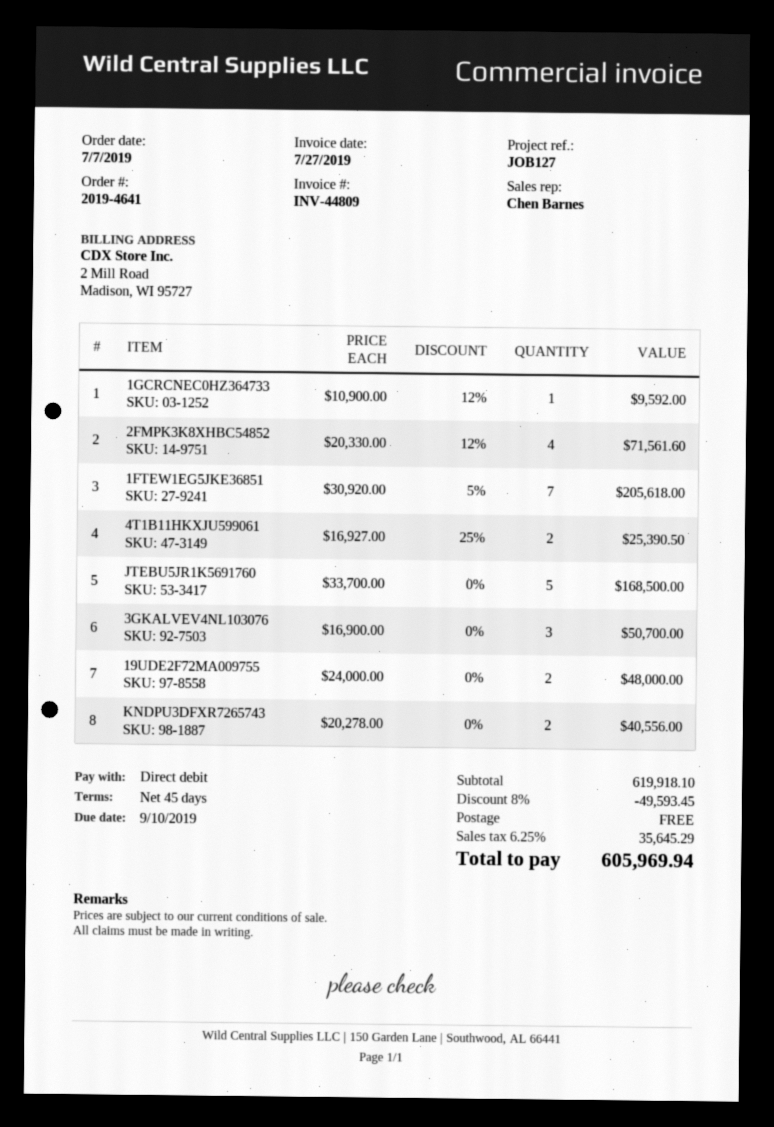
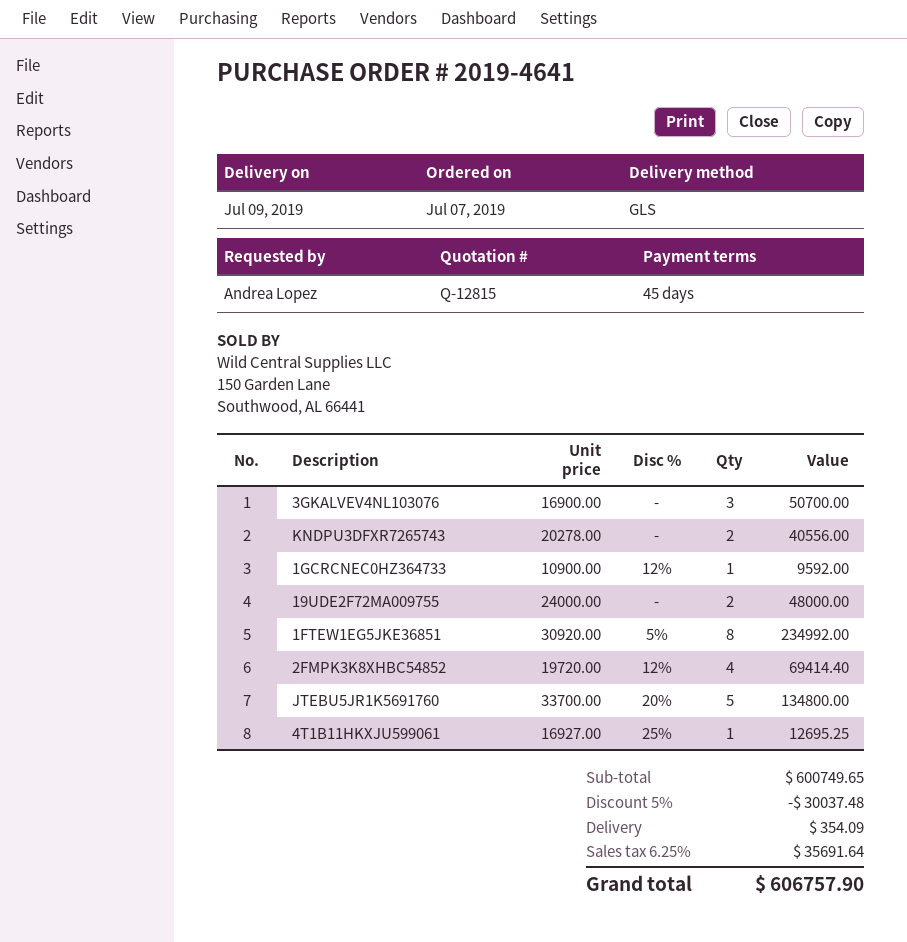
2FMPK3K8XHBC54852: 4 x 20330.00 - 12% = 71561.60 -> 4 x 19720.00 - 12% = 69414.40
1FTEW1EG5JKE36851: 7 x 30920.00 - 5% = 205618.00 -> 8 x 30920.00 - 5% = 234992.00
4T1B11HKXJU599061: 2 x 16927.00 - 25% = 25390.50 -> 1 x 16927.00 - 25% = 12695.25
JTEBU5JR1K5691760: 5 x 33700.00 = 168500.00 -> 5 x 33700.00 - 20% = 134800.00
subtotal: 619918.10 -> 600749.65
discount: 8% = 49593.45 -> 5% = 30037.48
shipping: 0.00 -> 354.09
tax: 6.25% = 35645.29 -> 6.25% = 35691.64
total: 605969.94 -> 606757.90

